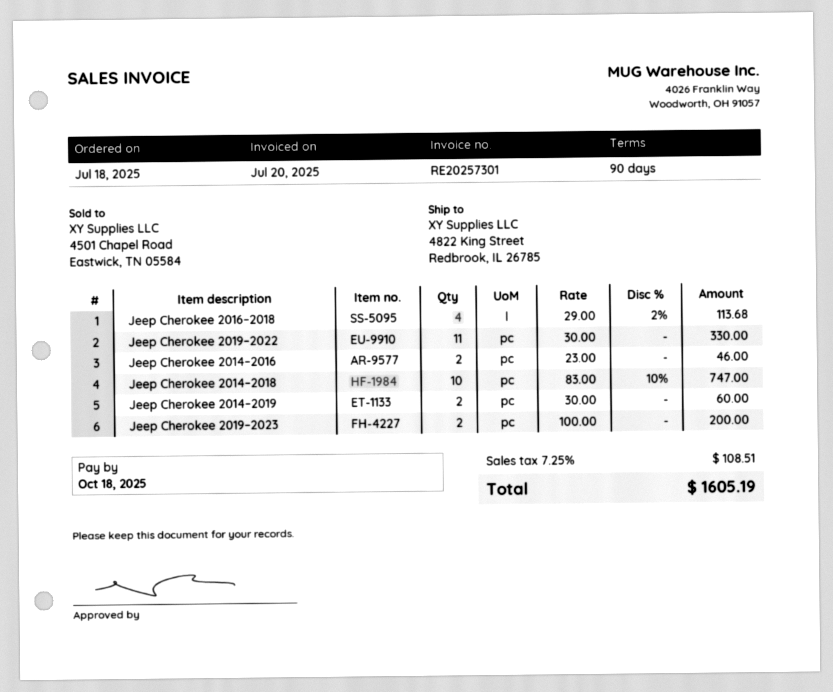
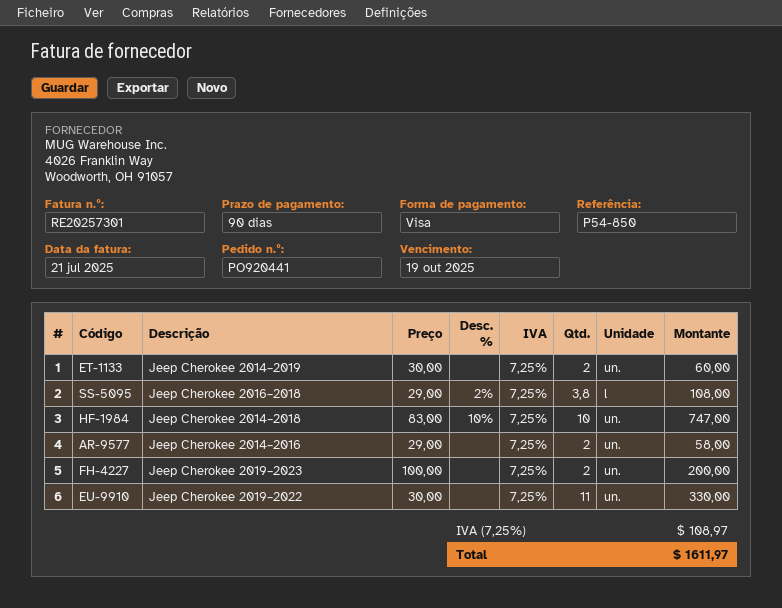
invoice date: 2025-07-20 -> 2025-07-21
due date: 2025-10-18 -> 2025-10-19
Jeep Cherokee 2016–2018: 4 x 29.00 - 2% = 113.68 -> 3.8 x 29.00 - 2% = 108.00
Jeep Cherokee 2014–2016: 2 x 23.00 = 46.00 -> 2 x 29.00 = 58.00
tax: 7.25% = 108.51 -> 7.25% = 108.97
total: 1605.19 -> 1611.97

